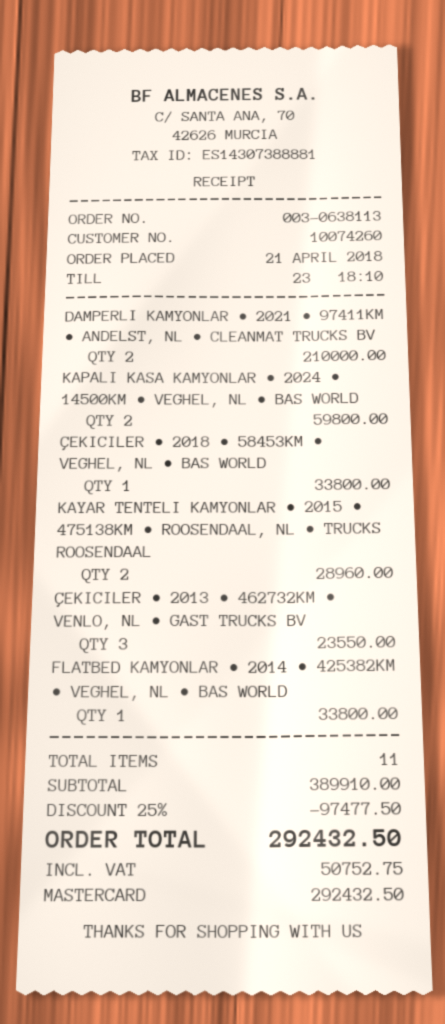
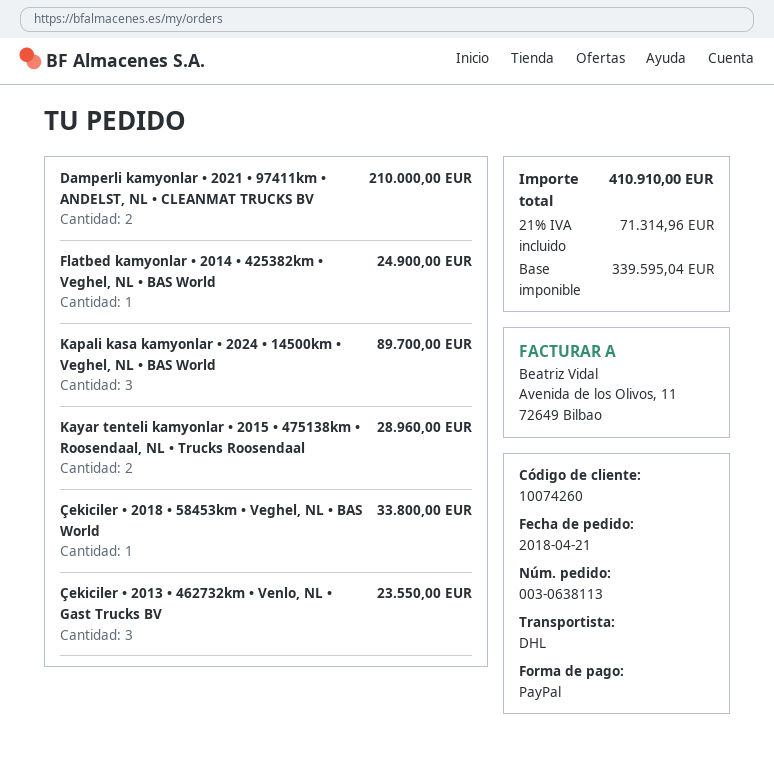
payment method: Mastercard -> PayPal
KAPALI KASA KAMYONLAR • 2024 • 14500KM • VEGHEL, NL • BAS WORLD: 2 for 59800.00 -> 3 for 89700.00
FLATBED KAMYONLAR • 2014 • 425382KM • VEGHEL, NL • BAS WORLD: 1 for 33800.00 -> 1 for 24900.00
discount: 25% = 97477.50 -> none
tax: 50752.75 -> 71314.96
total: 292432.50 -> 410910.00

